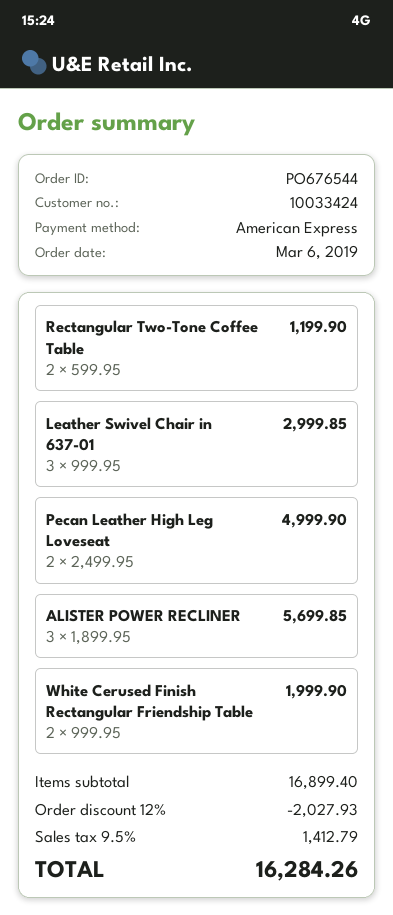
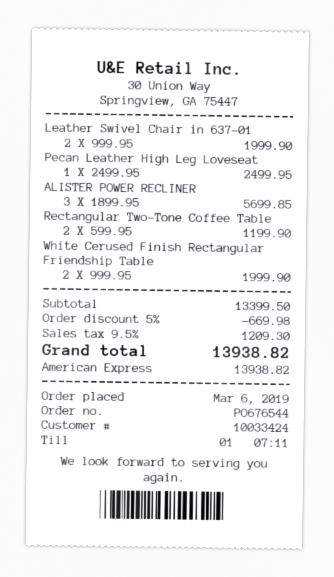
Leather Swivel Chair in 637-01: 3 x 999.95 = 2999.85 -> 2 x 999.95 = 1999.90
Pecan Leather High Leg Loveseat: 2 x 2499.95 = 4999.90 -> 1 x 2499.95 = 2499.95
subtotal: 16899.40 -> 13399.50
discount: 12% = 2027.93 -> 5% = 669.98
tax: 9.5% = 1412.79 -> 9.5% = 1209.30
total: 16284.26 -> 13938.82

